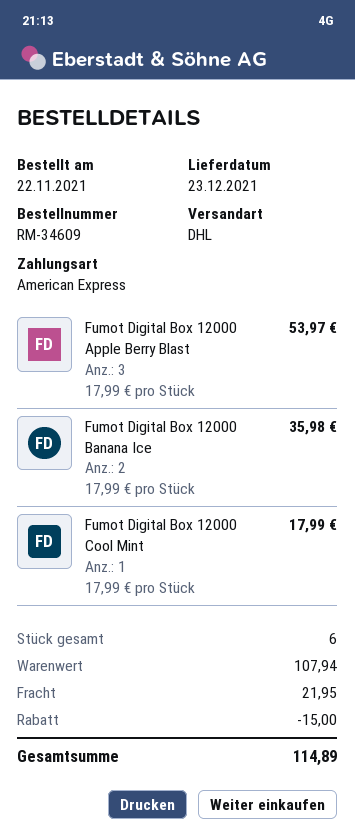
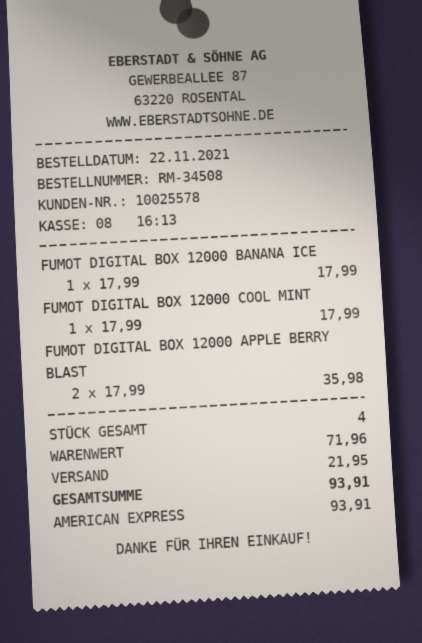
order number: RM-34609 -> RM-34508
Fumot Digital Box 12000 Apple Berry Blast: 3 x 17.99 = 53.97 -> 2 x 17.99 = 35.98
Fumot Digital Box 12000 Banana Ice: 2 x 17.99 = 35.98 -> 1 x 17.99 = 17.99
total quantity: 6 -> 4
subtotal: 107.94 -> 71.96
discount: 15.00 -> none
total: 114.89 -> 93.91

